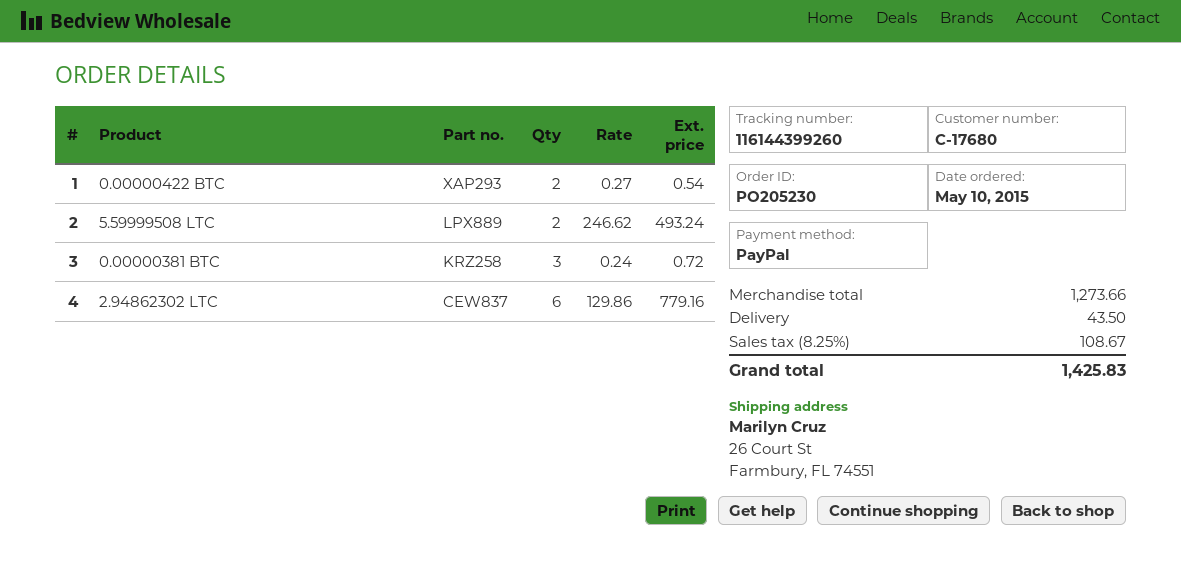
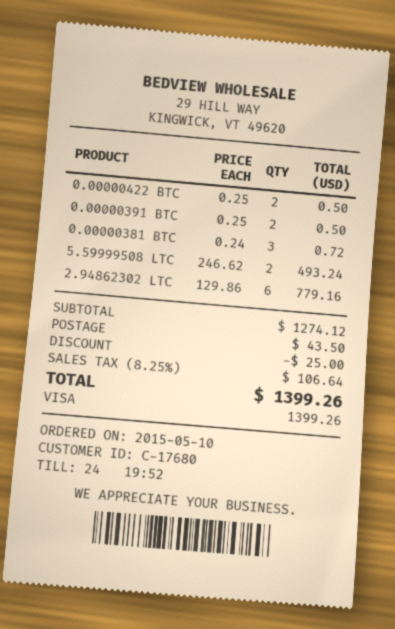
payment method: PayPal -> Visa
0.00000422 BTC: 2 x 0.27 = 0.54 -> 2 x 0.25 = 0.50
0.00000391 BTC: none -> 2 x 0.25 = 0.50
subtotal: 1273.66 -> 1274.12
discount: none -> 25.00
tax: 8.25% = 108.67 -> 8.25% = 106.64
total: 1425.83 -> 1399.26

